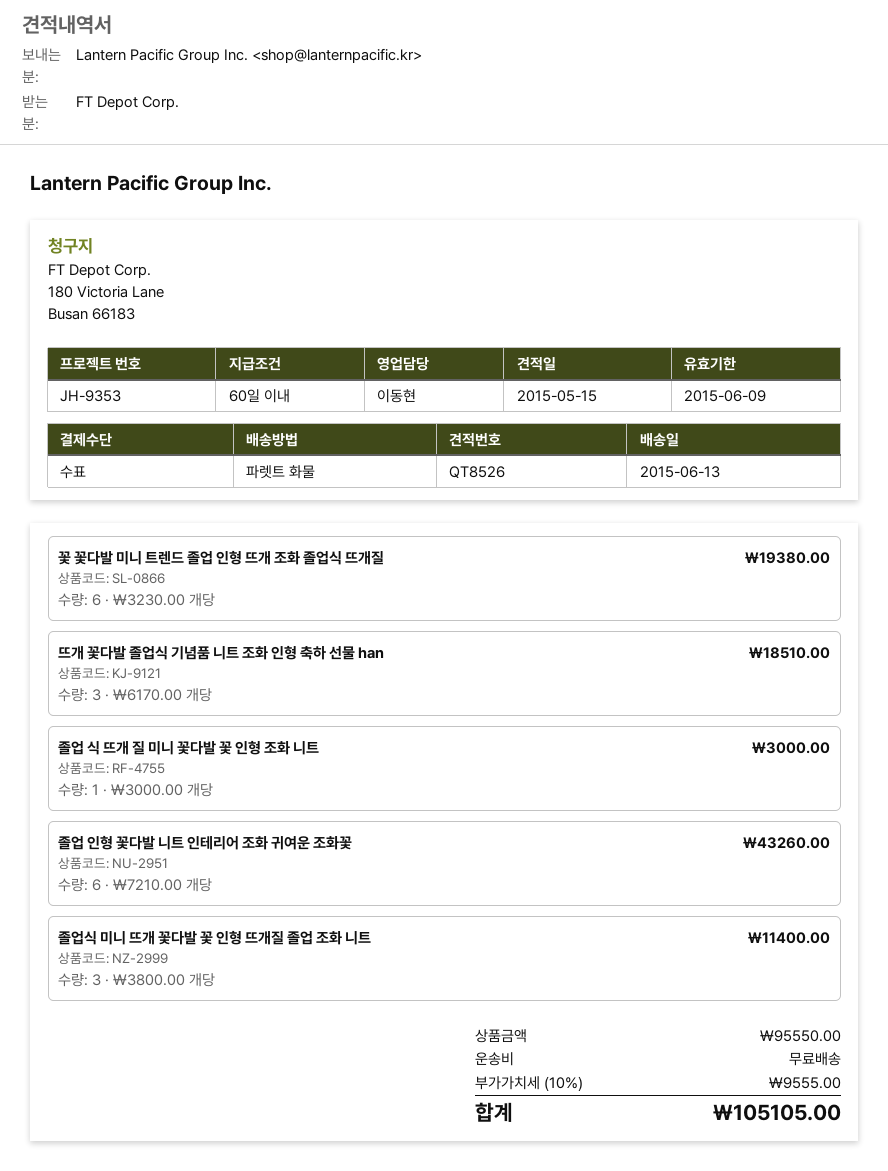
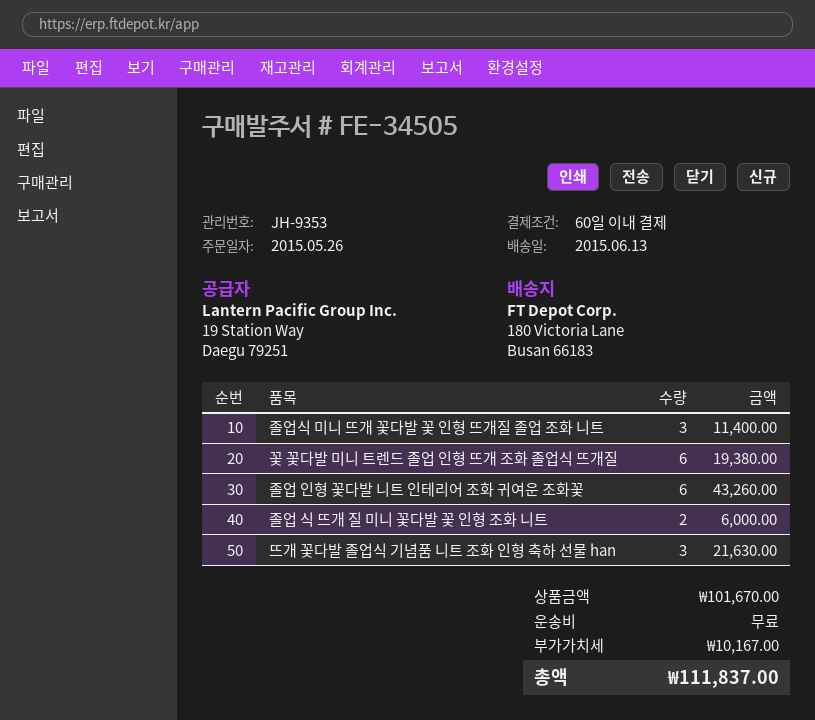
뜨개 꽃다발 졸업식 기념품 니트 조화 인형 축하 선물 han: 3 for 18510.00 -> 3 for 21630.00
졸업 식 뜨개 질 미니 꽃다발 꽃 인형 조화 니트: 1 for 3000.00 -> 2 for 6000.00
subtotal: 95550.00 -> 101670.00
tax: 9555.00 -> 10167.00
total: 105105.00 -> 111837.00

